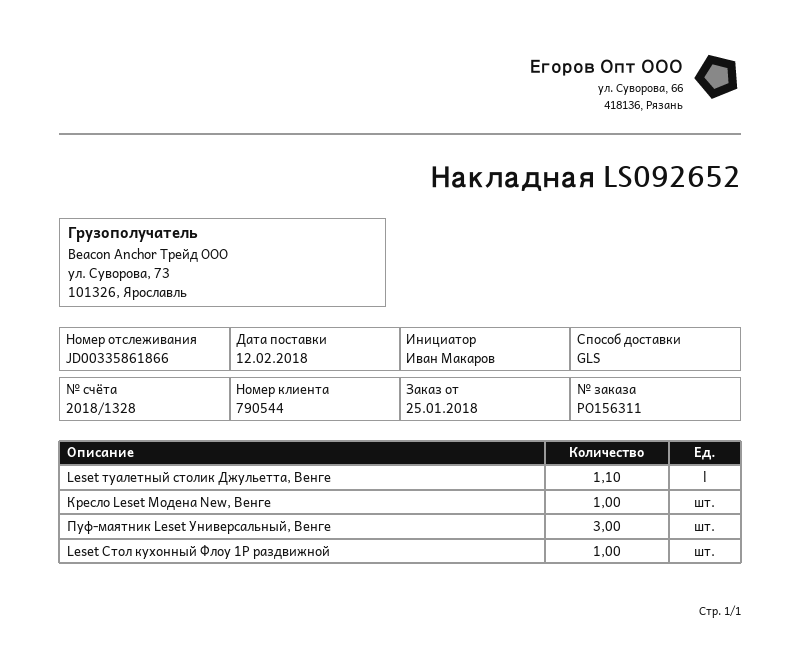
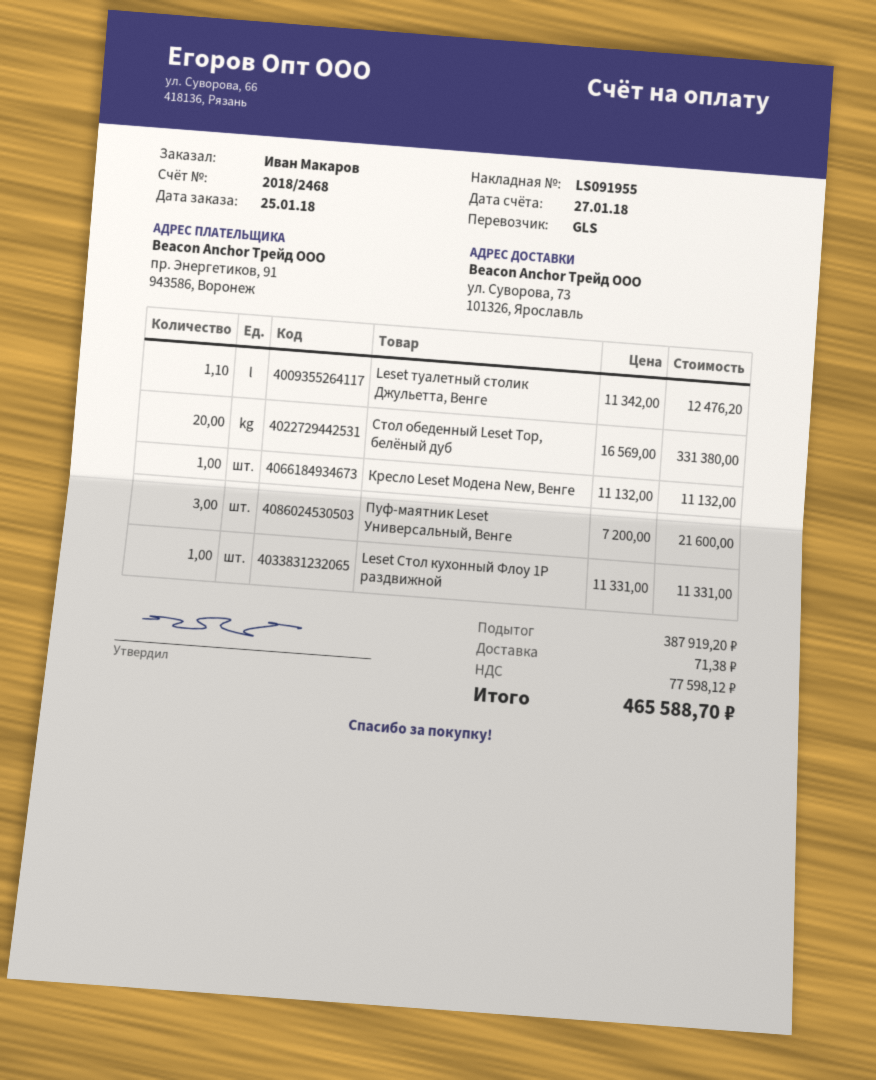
delivery note number: LS092652 -> LS091955
invoice number: 2018/1328 -> 2018/2468
Стол обеденный Leset Тор, белёный дуб: none -> 20

